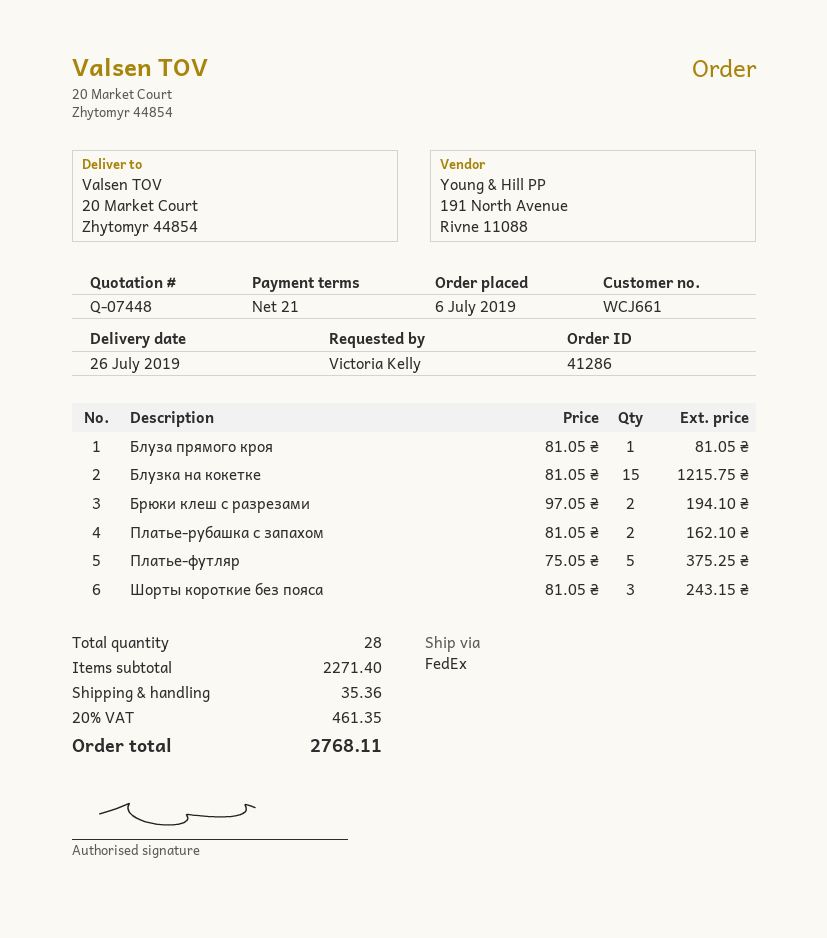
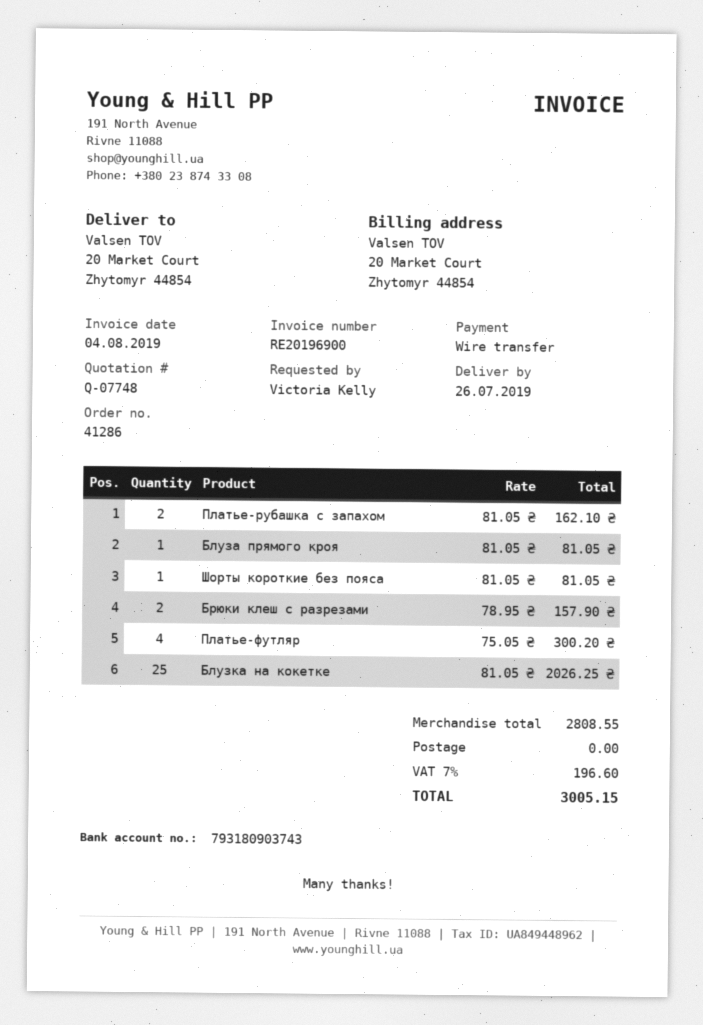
quote number: Q-07448 -> Q-07748
Блузка на кокетке: 15 x 81.05 = 1215.75 -> 25 x 81.05 = 2026.25
Брюки клеш с разрезами: 2 x 97.05 = 194.10 -> 2 x 78.95 = 157.90
Платье-футляр: 5 x 75.05 = 375.25 -> 4 x 75.05 = 300.20
Шорты короткие без пояса: 3 x 81.05 = 243.15 -> 1 x 81.05 = 81.05
subtotal: 2271.40 -> 2808.55
shipping: 35.36 -> 0.00
tax: 20% = 461.35 -> 7% = 196.60
total: 2768.11 -> 3005.15

